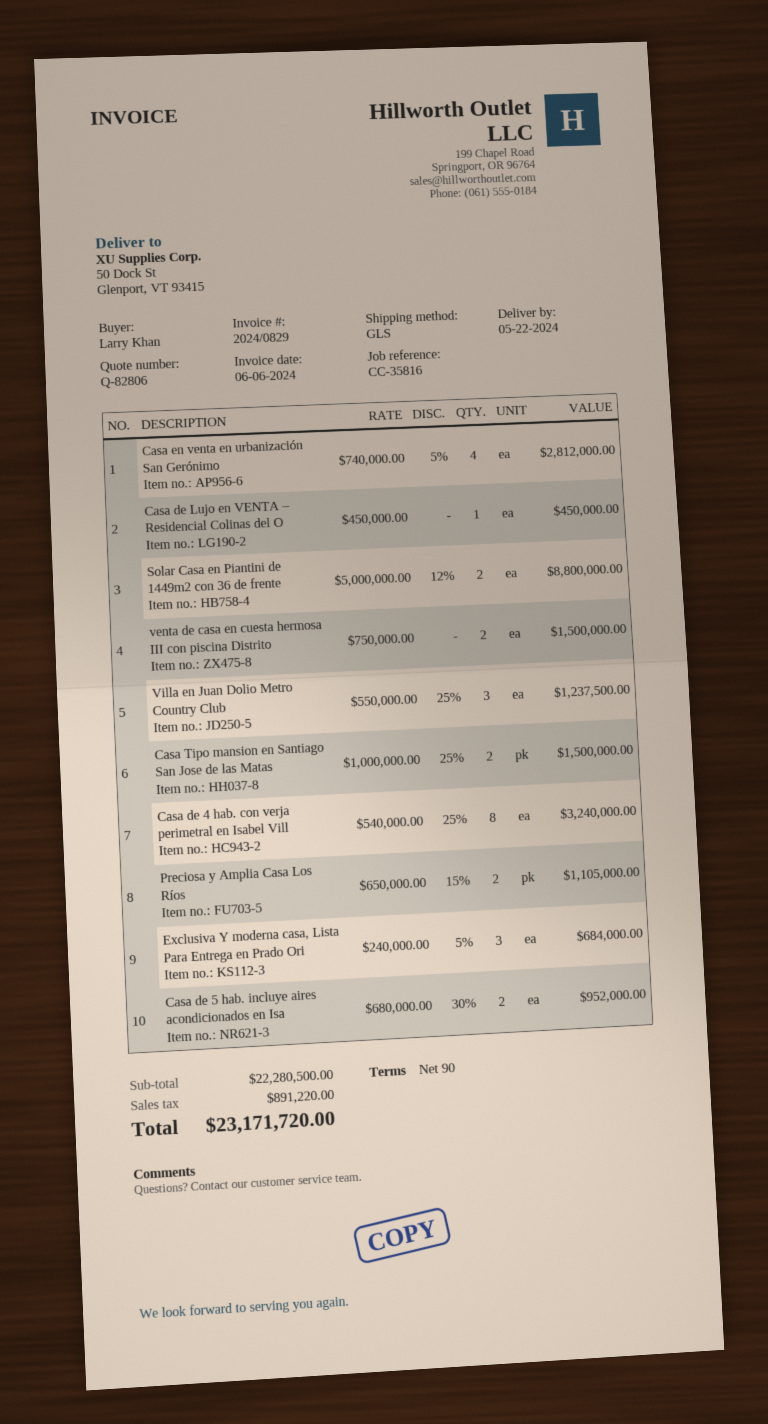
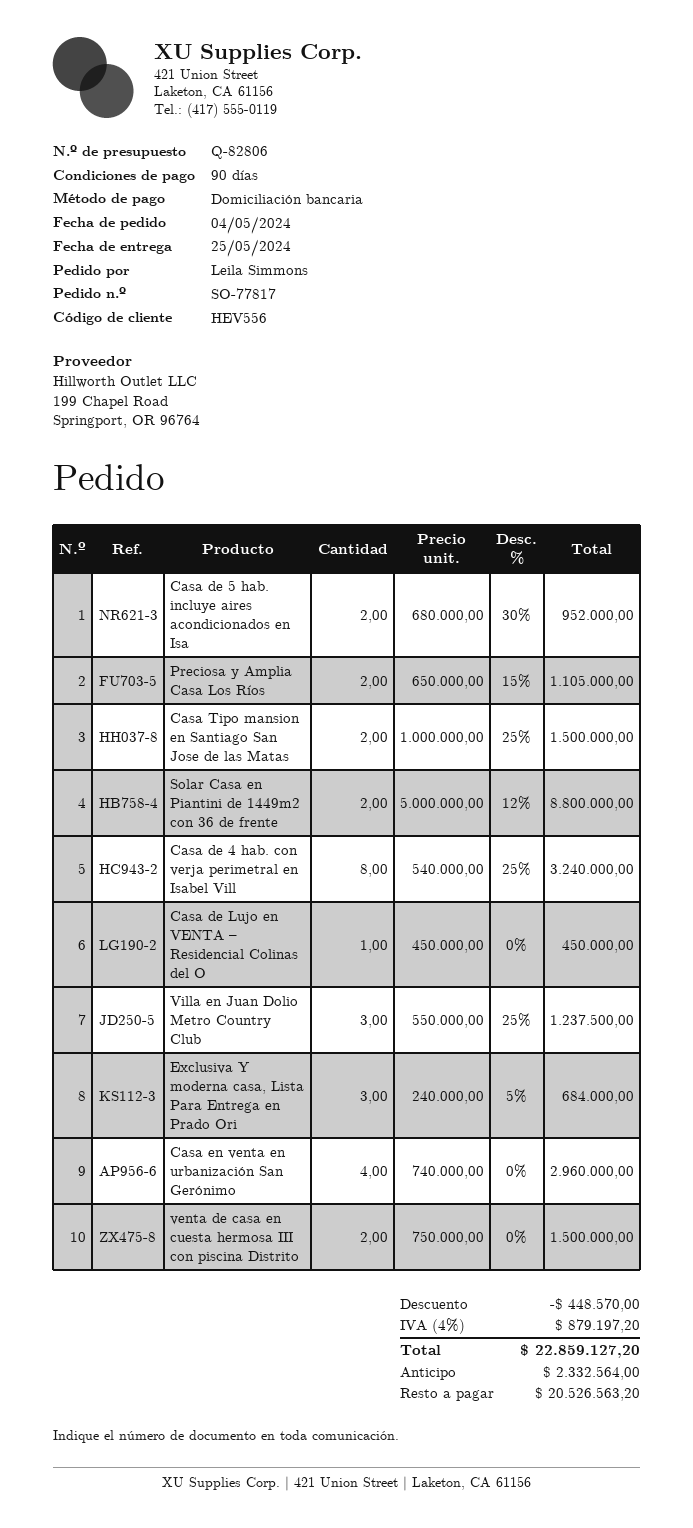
delivery date: 2024-05-22 -> 2024-05-25
ordered by: Larry Khan -> Leila Simmons
Casa en venta en urbanización San Gerónimo: 4 x 740000.00 - 5% = 2812000.00 -> 4 x 740000.00 = 2960000.00
discount: none -> 448570.00
tax: 891220.00 -> 879197.20
total: 23171720.00 -> 22859127.20

